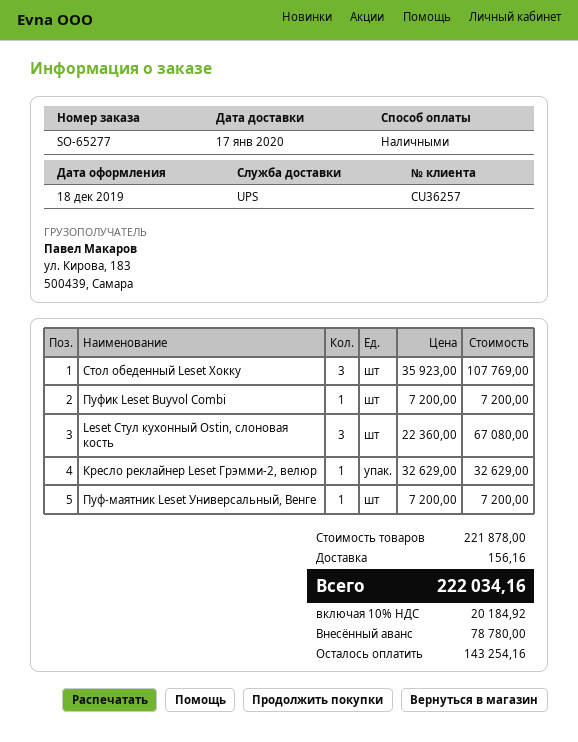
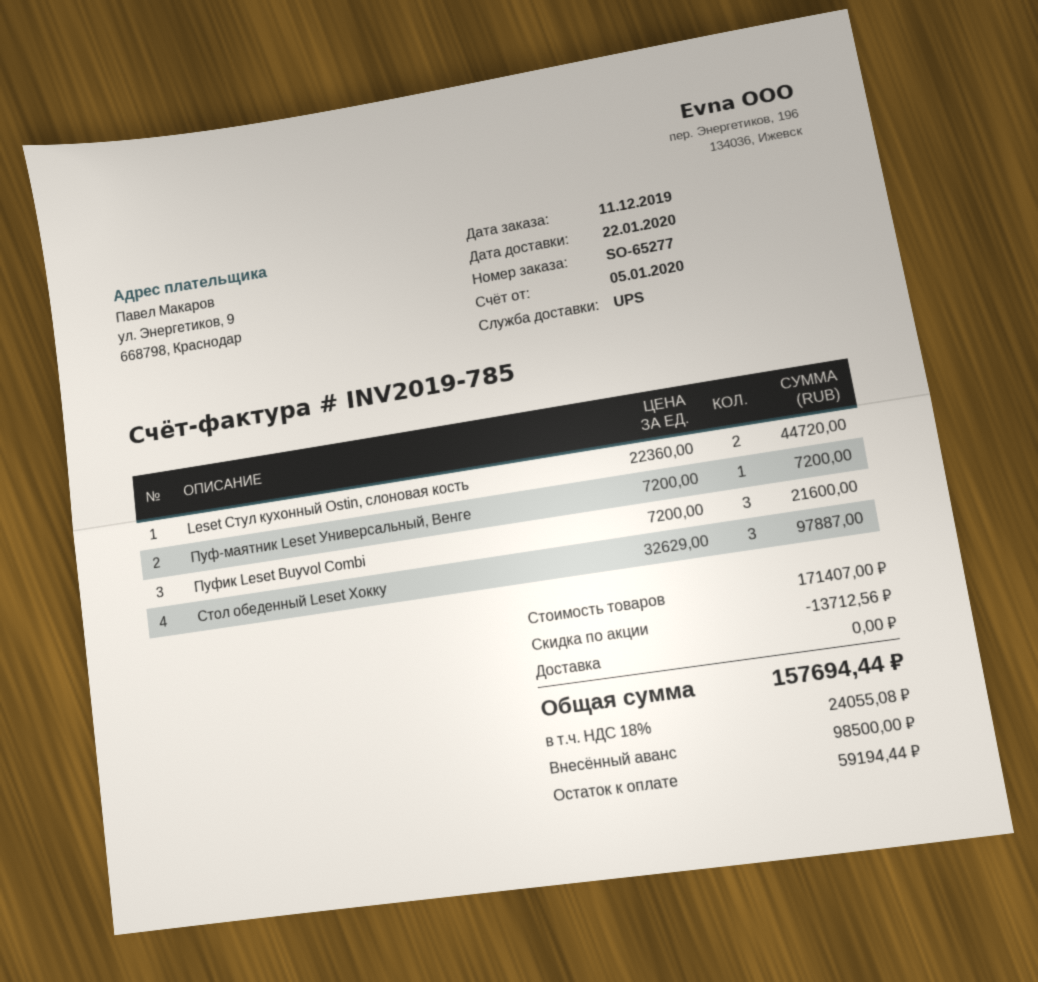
order date: 2019-12-18 -> 2019-12-11
delivery date: 2020-01-17 -> 2020-01-22
Стол обеденный Leset Хокку: 3 x 35923.00 = 107769.00 -> 3 x 32629.00 = 97887.00
Пуфик Leset Buyvol Combi: 1 x 7200.00 = 7200.00 -> 3 x 7200.00 = 21600.00
Leset Стул кухонный Ostin, слоновая кость: 3 x 22360.00 = 67080.00 -> 2 x 22360.00 = 44720.00
Кресло реклайнер Leset Грэмми-2, велюр: 1 x 32629.00 = 32629.00 -> none
subtotal: 221878.00 -> 171407.00
discount: none -> 13712.56
shipping: 156.16 -> 0.00
tax: 10% = 20184.92 -> 18% = 24055.08
total: 222034.16 -> 157694.44
deposit: 78780.00 -> 98500.00
balance: 143254.16 -> 59194.44

